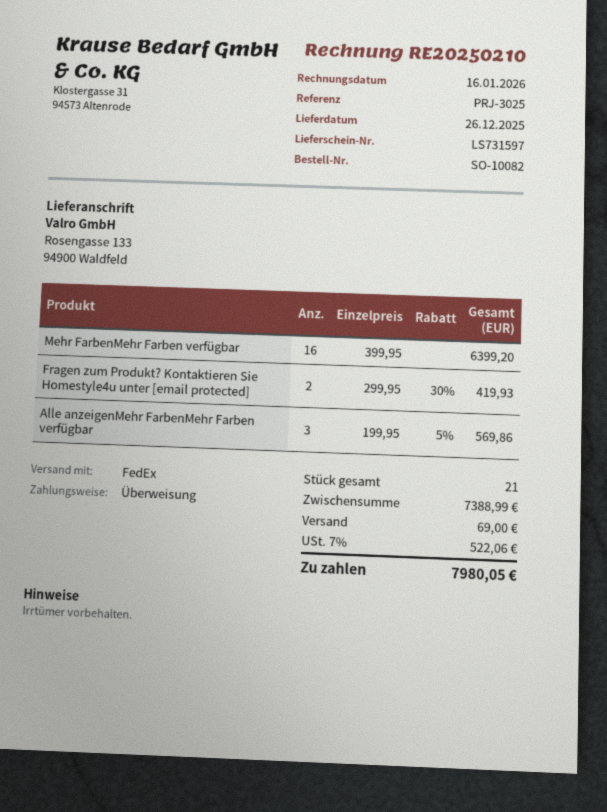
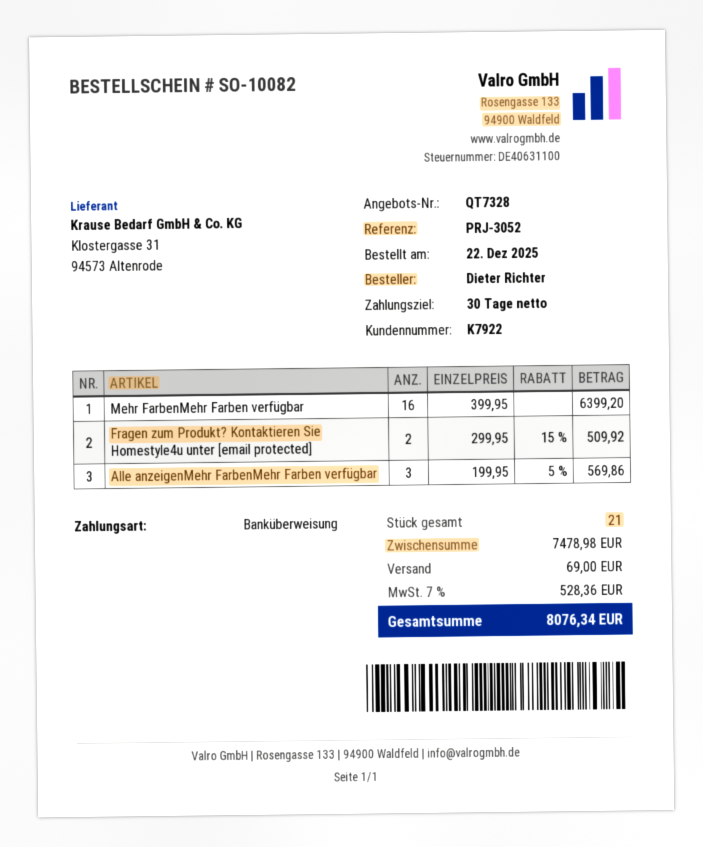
reference: PRJ-3025 -> PRJ-3052
Fragen zum Produkt? Kontaktieren Sie Homestyle4u unter [email protected]: 2 x 299.95 - 30% = 419.93 -> 2 x 299.95 - 15% = 509.92
subtotal: 7388.99 -> 7478.98
tax: 7% = 522.06 -> 7% = 528.36
total: 7980.05 -> 8076.34

